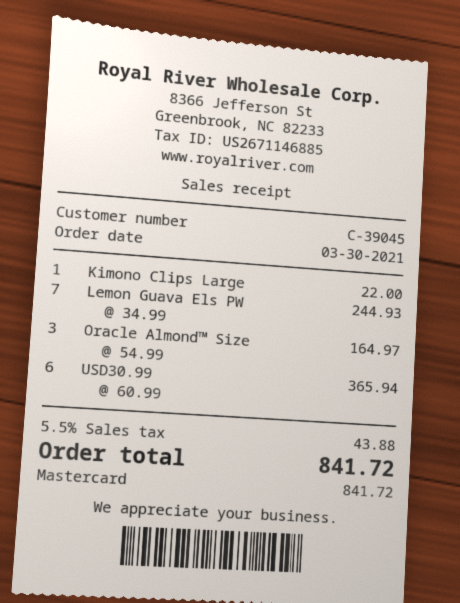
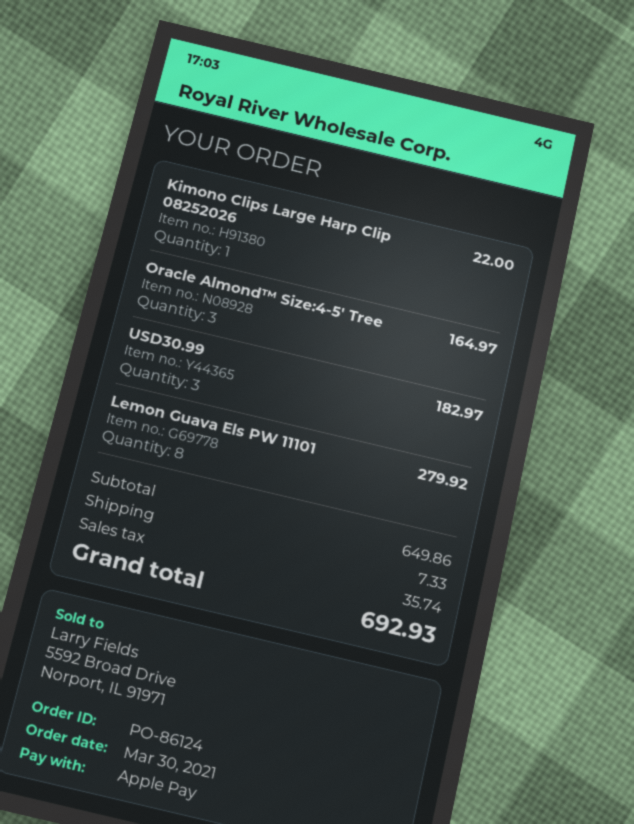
payment method: Mastercard -> Apple Pay
Lemon Guava Els PW: 7 for 244.93 -> 8 for 279.92
USD30.99: 6 for 365.94 -> 3 for 182.97
shipping: none -> 7.33
tax: 43.88 -> 35.74
total: 841.72 -> 692.93

